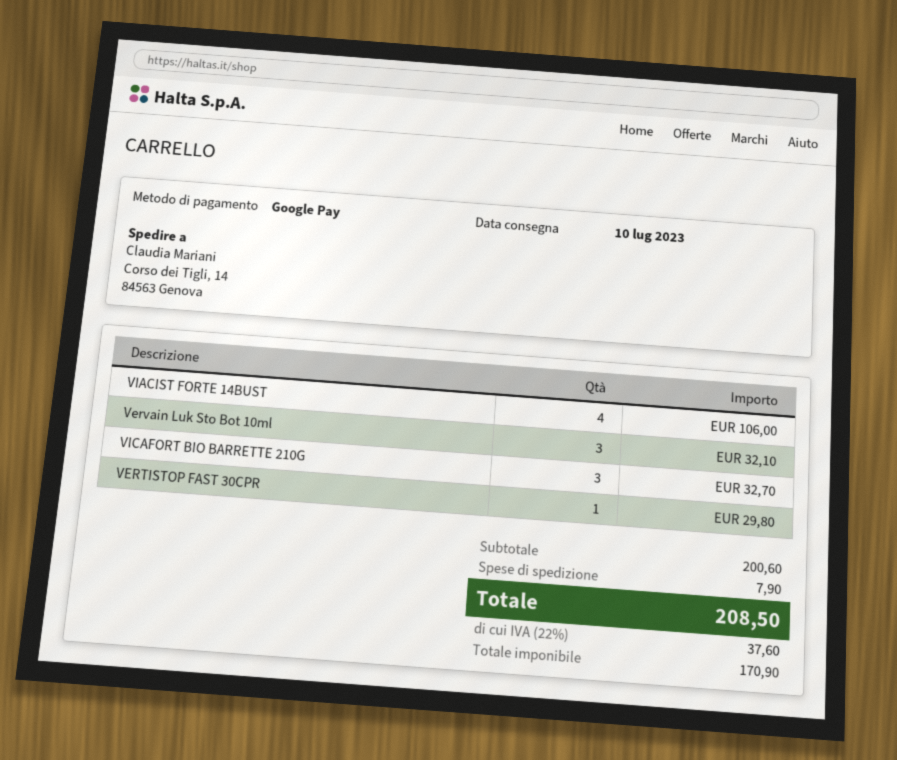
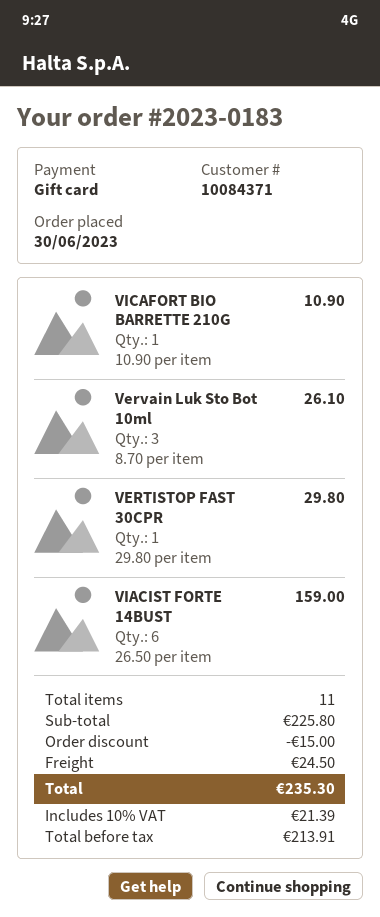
payment method: Google Pay -> gift card
VIACIST FORTE 14BUST: 4 for 106.00 -> 6 for 159.00
Vervain Luk Sto Bot 10ml: 3 for 32.10 -> 3 for 26.10
VICAFORT BIO BARRETTE 210G: 3 for 32.70 -> 1 for 10.90
subtotal: 200.60 -> 225.80
discount: none -> 15.00
shipping: 7.90 -> 24.50
net: 170.90 -> 213.91
tax: 22% = 37.60 -> 10% = 21.39
total: 208.50 -> 235.30

